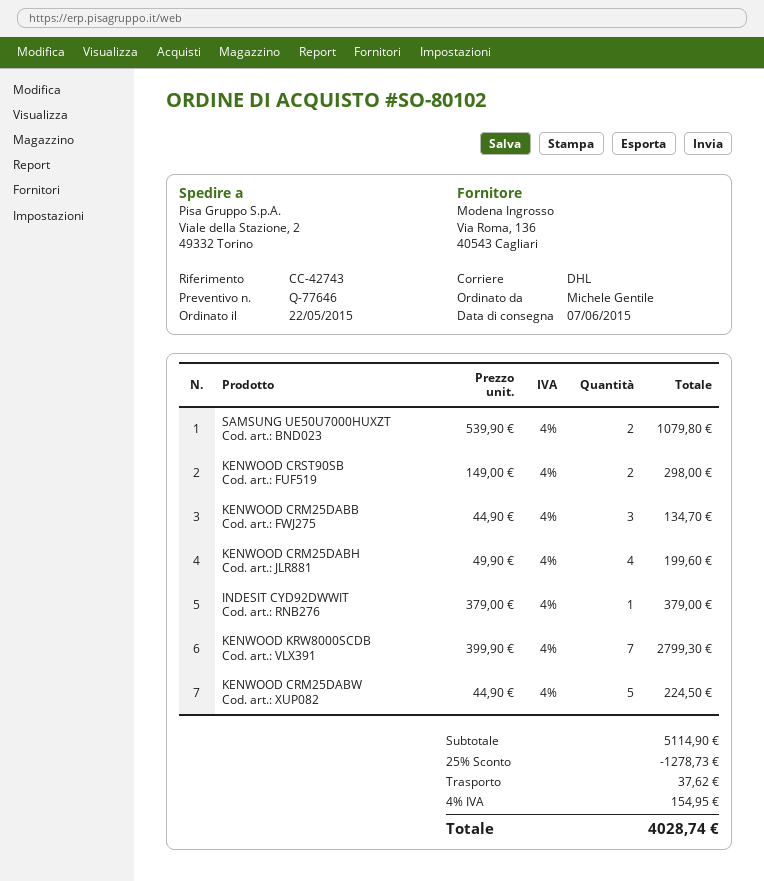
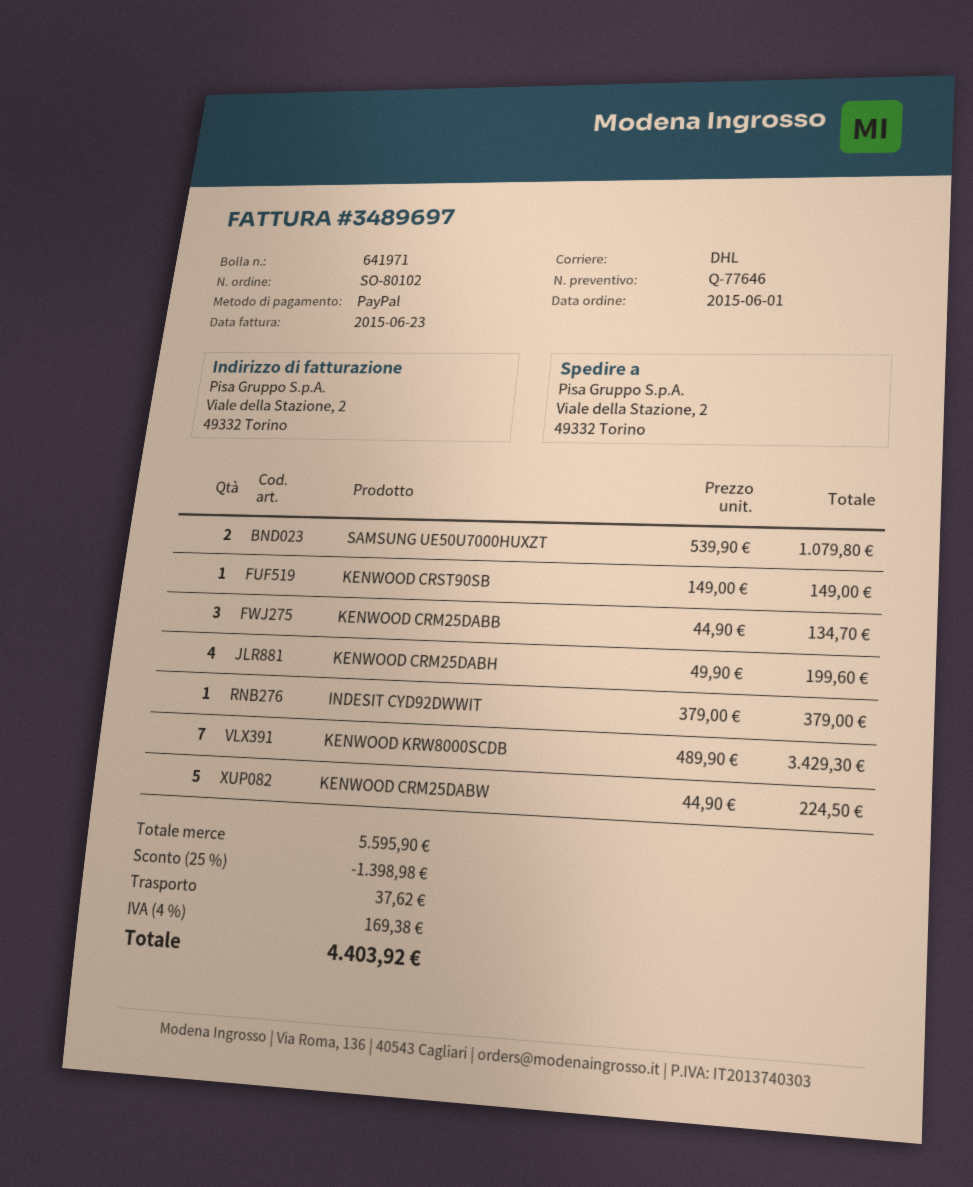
order date: 2015-05-22 -> 2015-06-01
KENWOOD CRST90SB: 2 x 149.00 = 298.00 -> 1 x 149.00 = 149.00
KENWOOD KRW8000SCDB: 7 x 399.90 = 2799.30 -> 7 x 489.90 = 3429.30
subtotal: 5114.90 -> 5595.90
discount: 25% = 1278.73 -> 25% = 1398.98
tax: 4% = 154.95 -> 4% = 169.38
total: 4028.74 -> 4403.92

